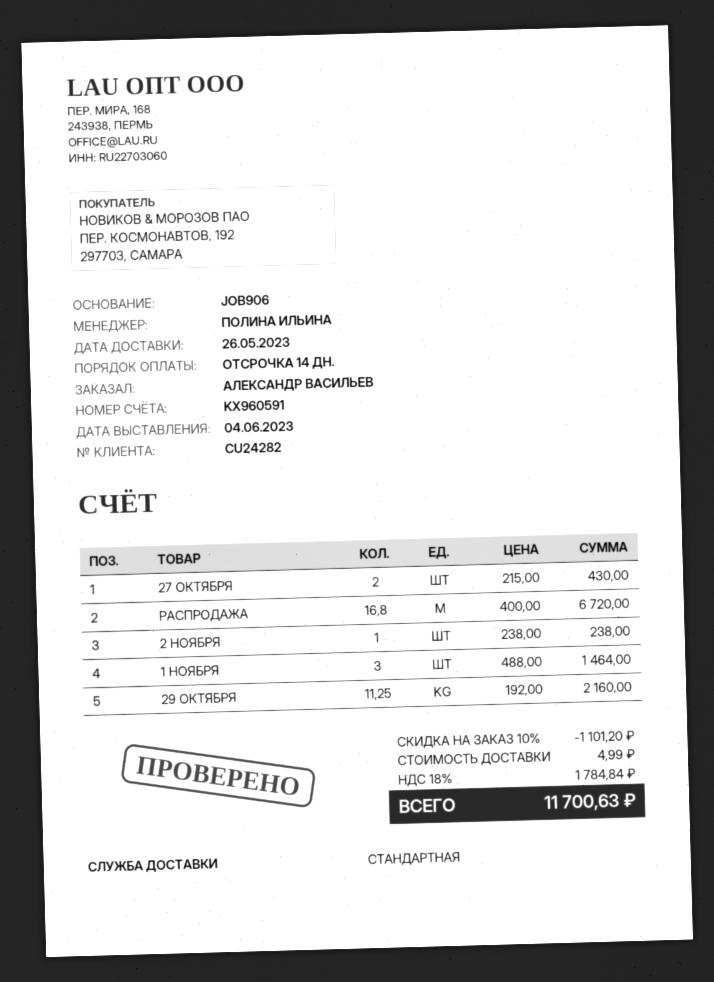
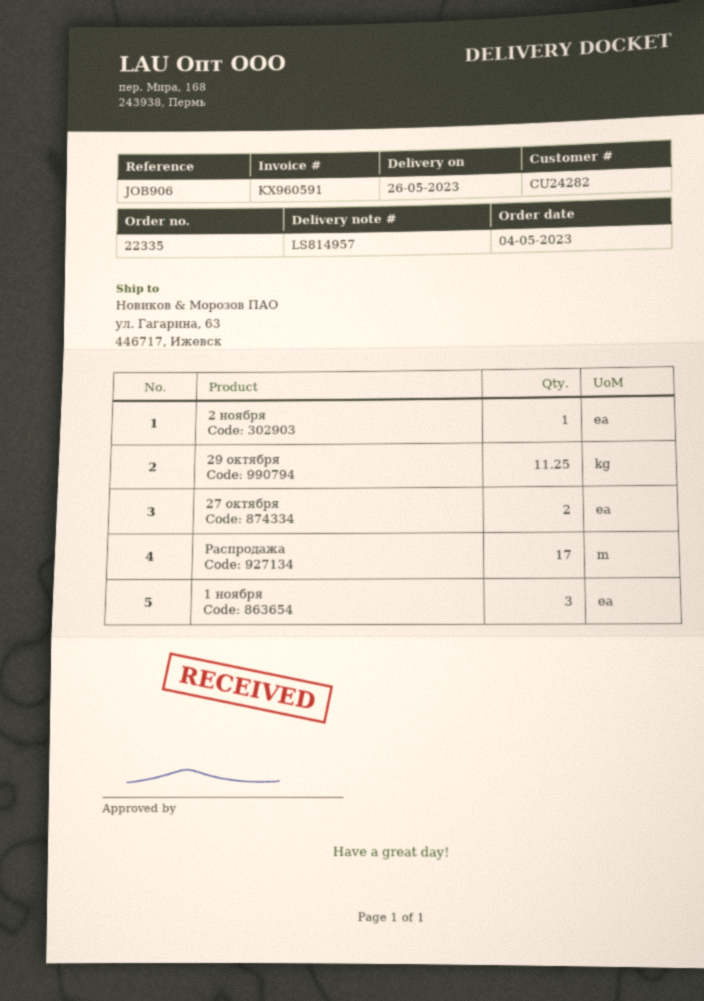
РАСПРОДАЖА: 16.8 -> 17

